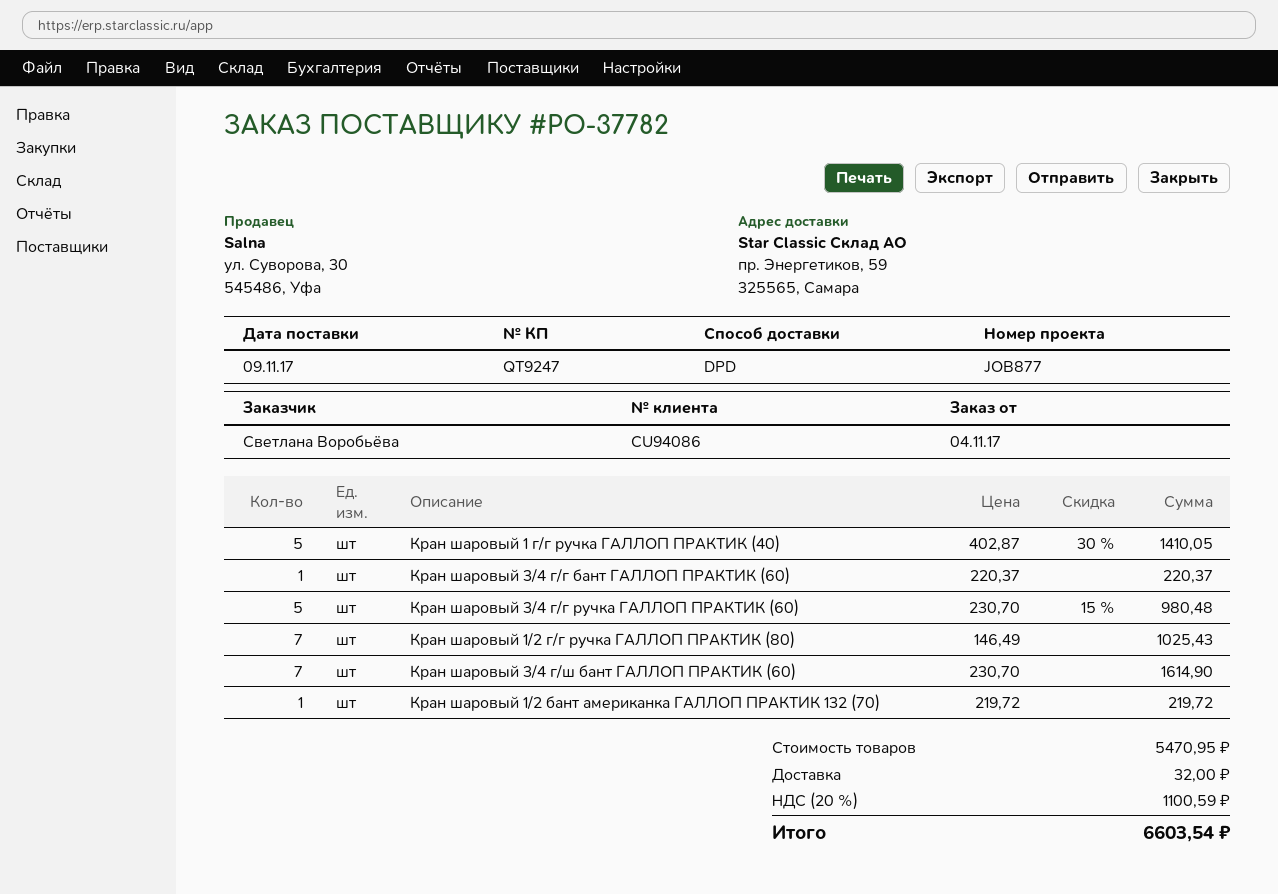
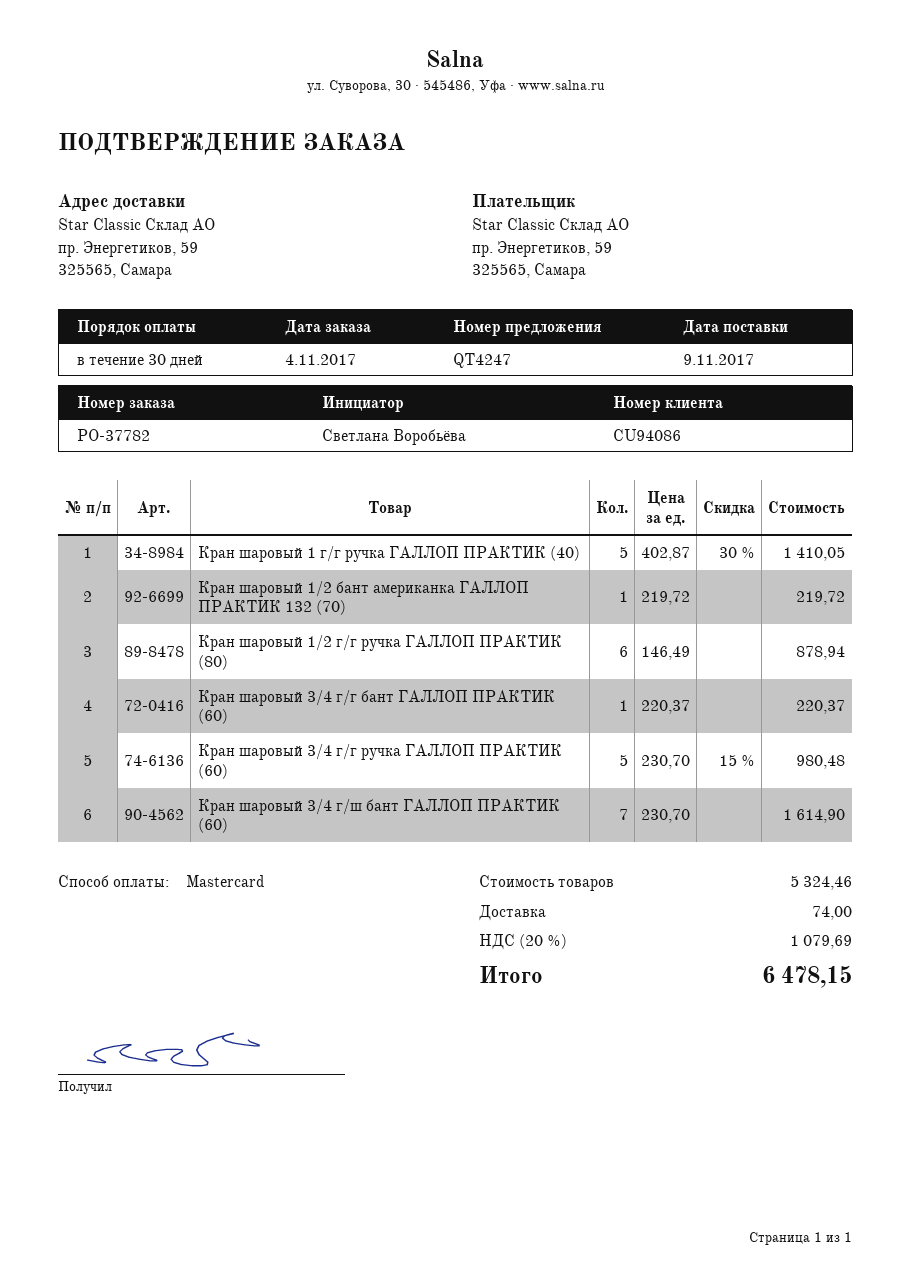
quote number: QT9247 -> QT4247
Кран шаровый 1/2 г/г ручка ГАЛЛОП ПРАКТИК (80): 7 x 146.49 = 1025.43 -> 6 x 146.49 = 878.94
subtotal: 5470.95 -> 5324.46
shipping: 32.00 -> 74.00
tax: 20% = 1100.59 -> 20% = 1079.69
total: 6603.54 -> 6478.15

